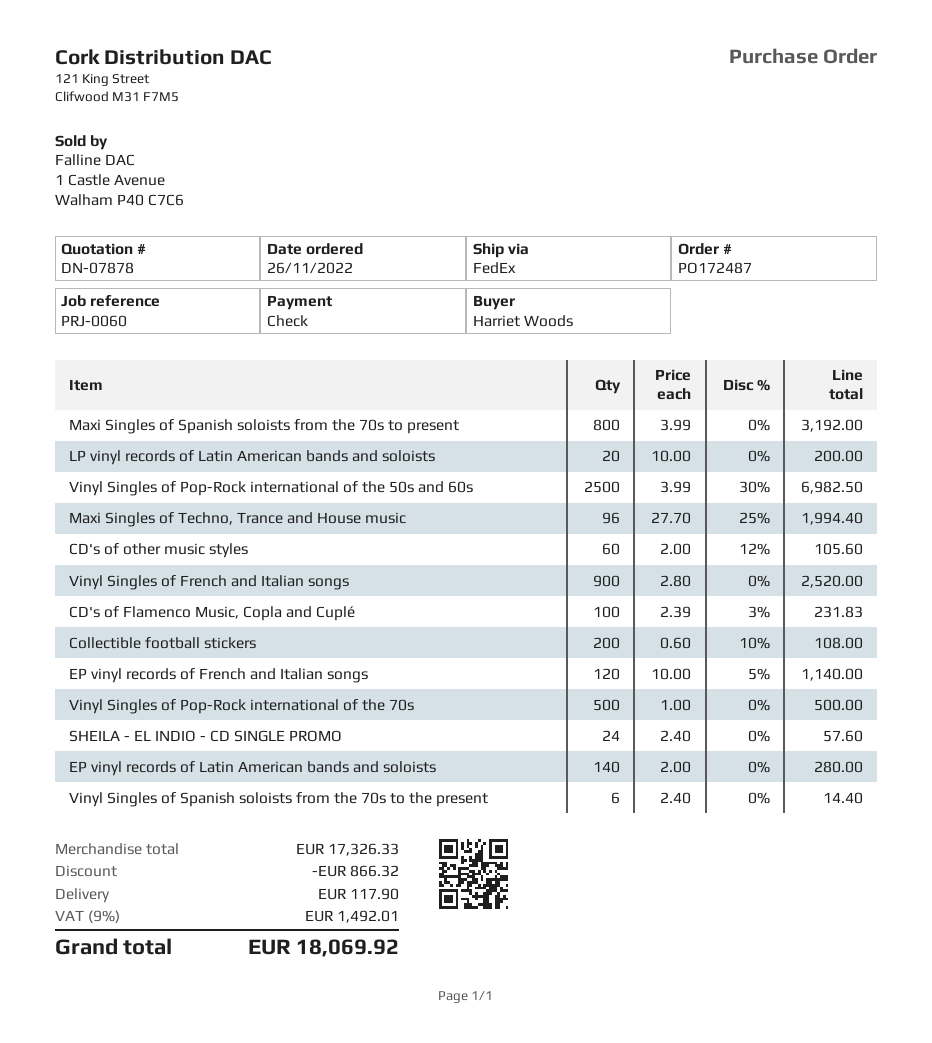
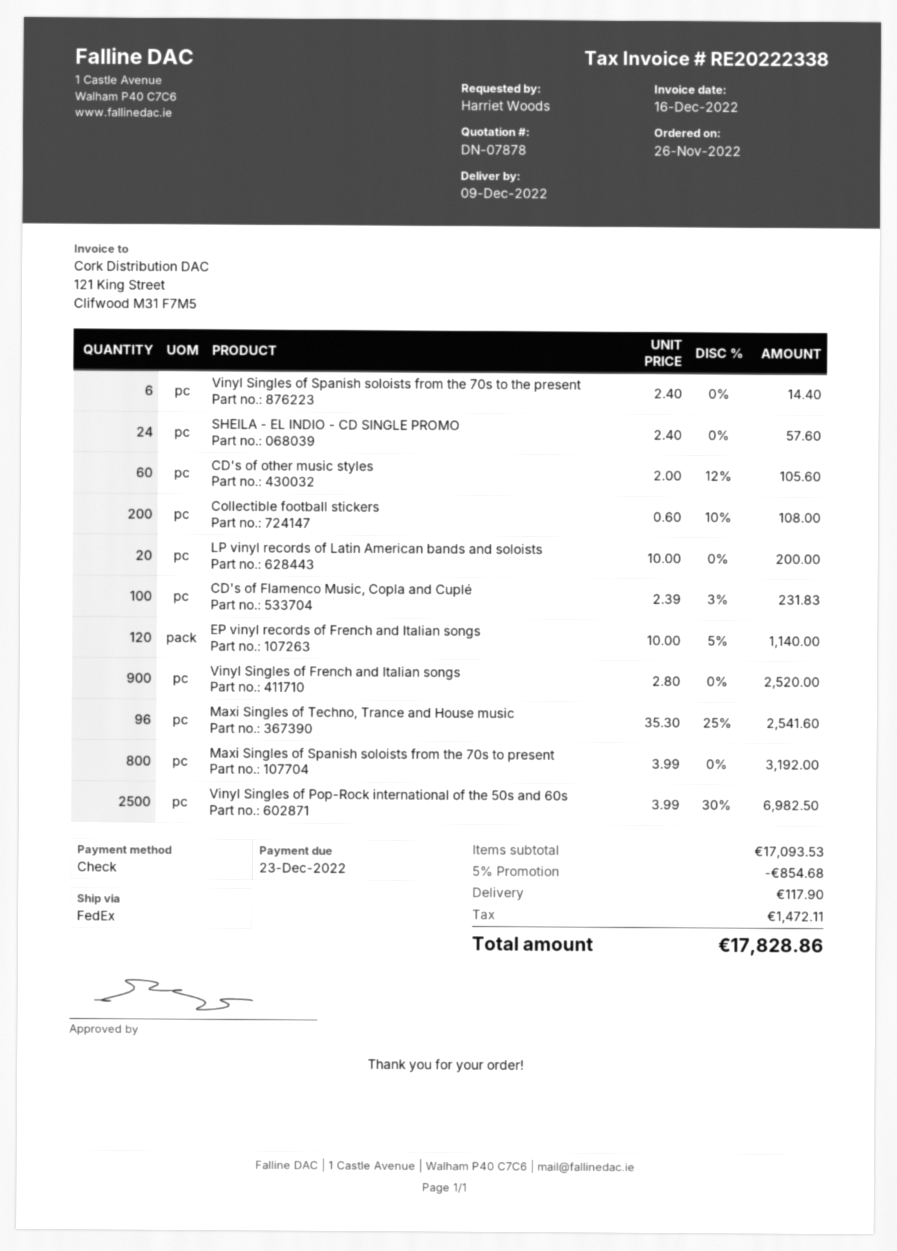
Maxi Singles of Techno, Trance and House music: 96 x 27.70 - 25% = 1994.40 -> 96 x 35.30 - 25% = 2541.60
Vinyl Singles of Pop-Rock international of the 70s: 500 x 1.00 = 500.00 -> none
EP vinyl records of Latin American bands and soloists: 140 x 2.00 = 280.00 -> none
subtotal: 17326.33 -> 17093.53
discount: 866.32 -> 854.68
tax: 1492.01 -> 1472.11
total: 18069.92 -> 17828.86

